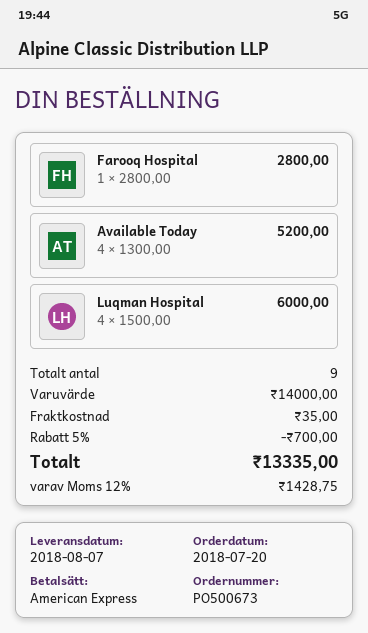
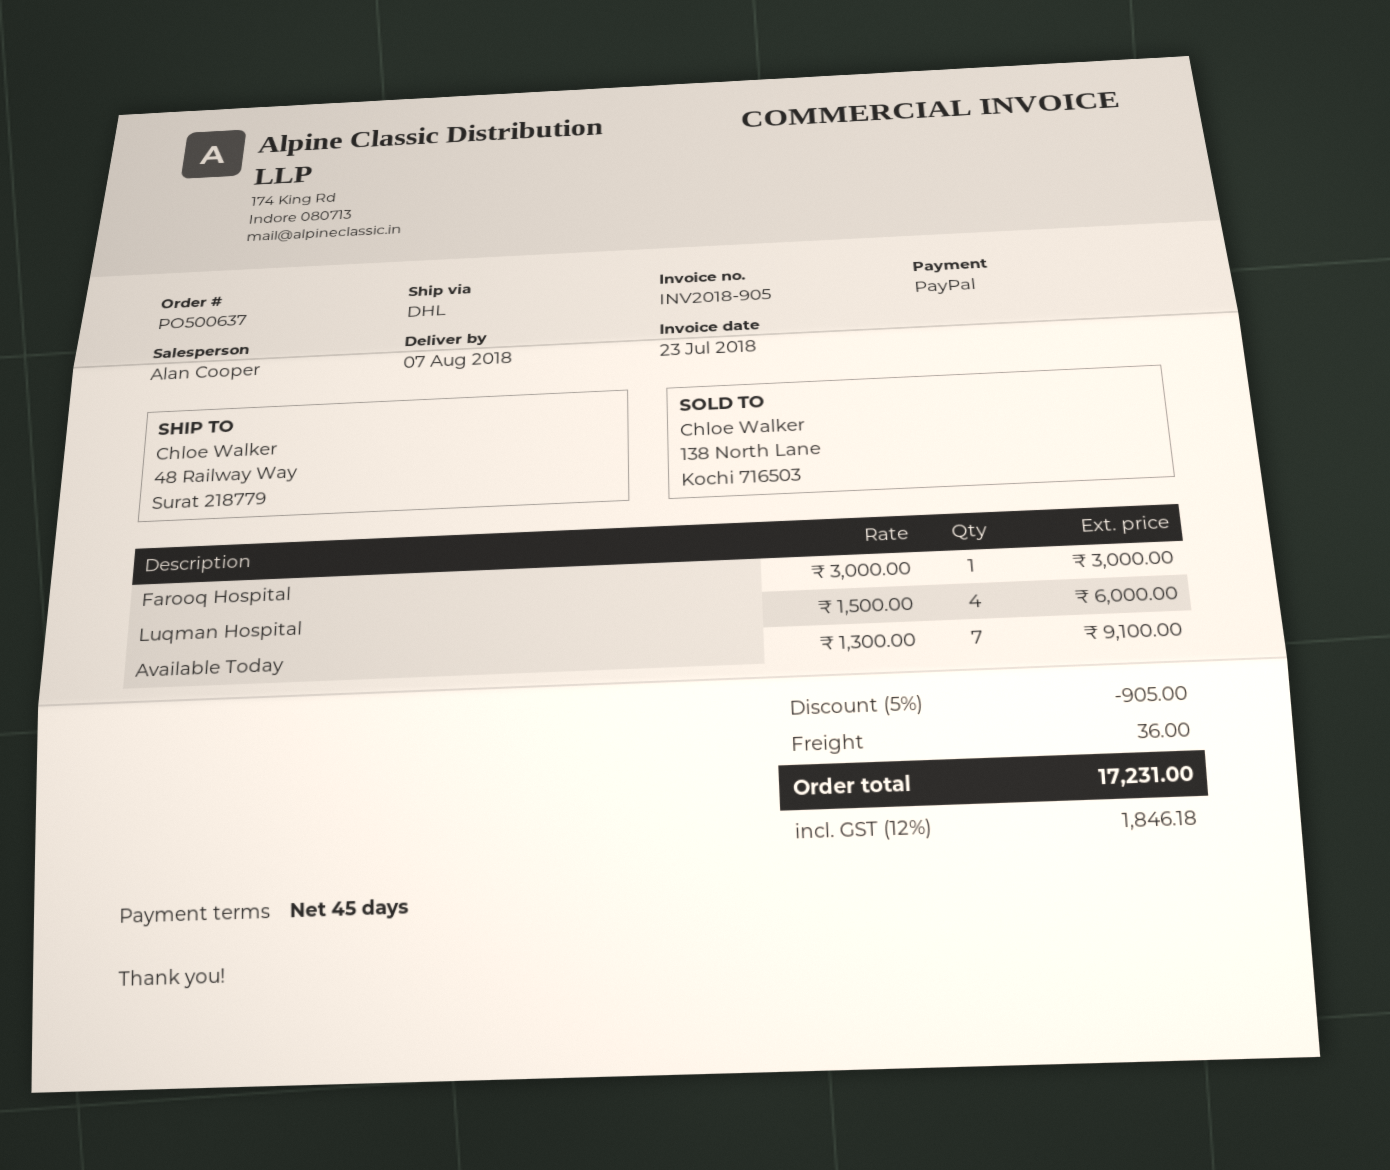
order number: PO500673 -> PO500637
payment method: American Express -> PayPal
Farooq Hospital: 1 x 2800.00 = 2800.00 -> 1 x 3000.00 = 3000.00
Available Today: 4 x 1300.00 = 5200.00 -> 7 x 1300.00 = 9100.00
discount: 5% = 700.00 -> 5% = 905.00
shipping: 35.00 -> 36.00
tax: 12% = 1428.75 -> 12% = 1846.18
total: 13335.00 -> 17231.00

